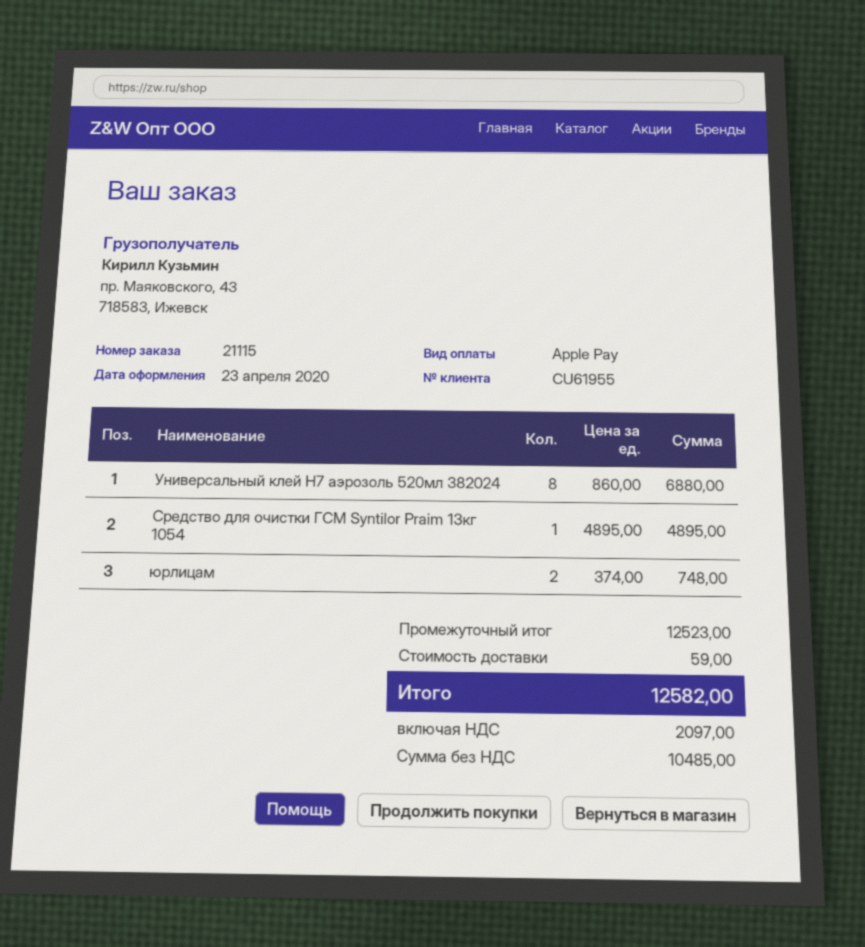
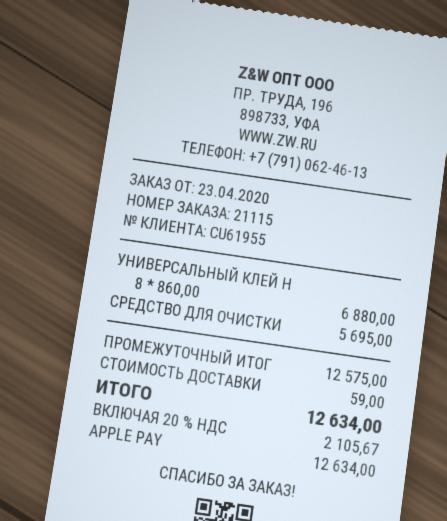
Средство для очистки ГСМ Syntilor Praim 13кг 1054: 1 x 4895.00 = 4895.00 -> 1 x 5695.00 = 5695.00
юрлицам: 2 x 374.00 = 748.00 -> none
subtotal: 12523.00 -> 12575.00
tax: 2097.00 -> 2105.67
total: 12582.00 -> 12634.00

